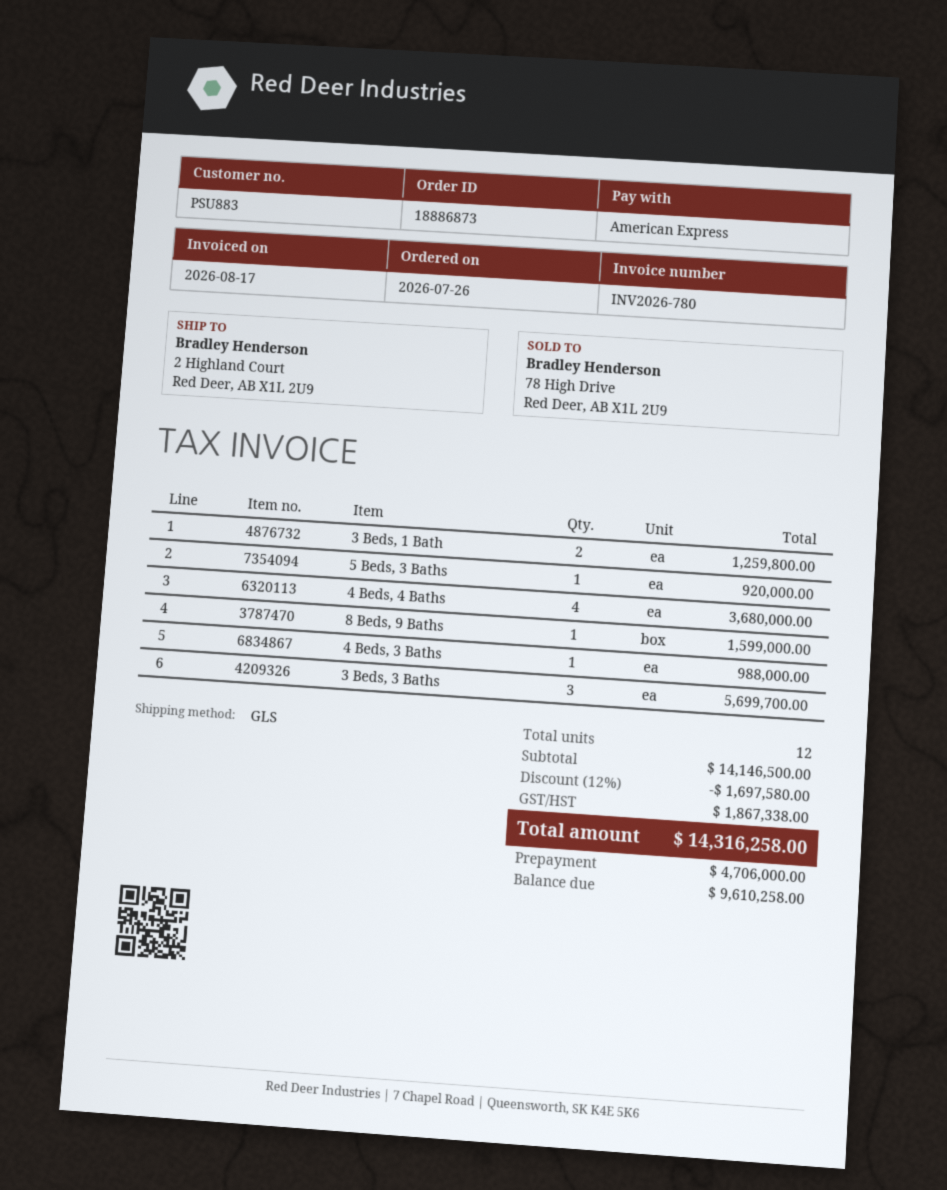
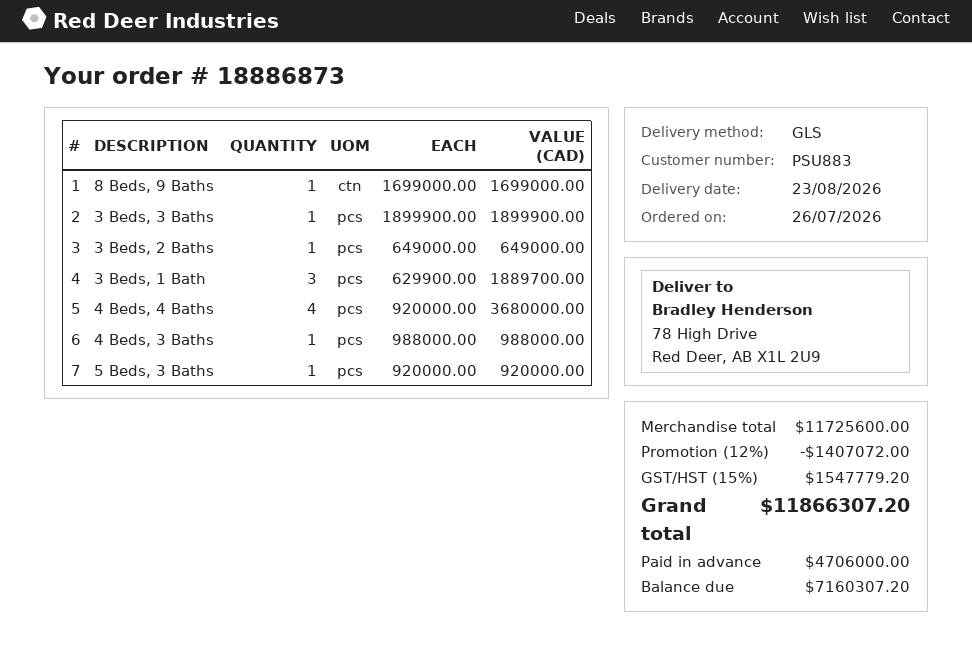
ship to: 2 Highland Court, Red Deer, AB X1L 2U9 -> 78 High Drive, Red Deer, AB X1L 2U9
3 Beds, 1 Bath: 2 for 1259800.00 -> 3 for 1889700.00
8 Beds, 9 Baths: 1 for 1599000.00 -> 1 for 1699000.00
3 Beds, 3 Baths: 3 for 5699700.00 -> 1 for 1899900.00
3 Beds, 2 Baths: none -> 1 for 649000.00
subtotal: 14146500.00 -> 11725600.00
discount: 12% = 1697580.00 -> 12% = 1407072.00
tax: 1867338.00 -> 1547779.20
total: 14316258.00 -> 11866307.20
balance: 9610258.00 -> 7160307.20

